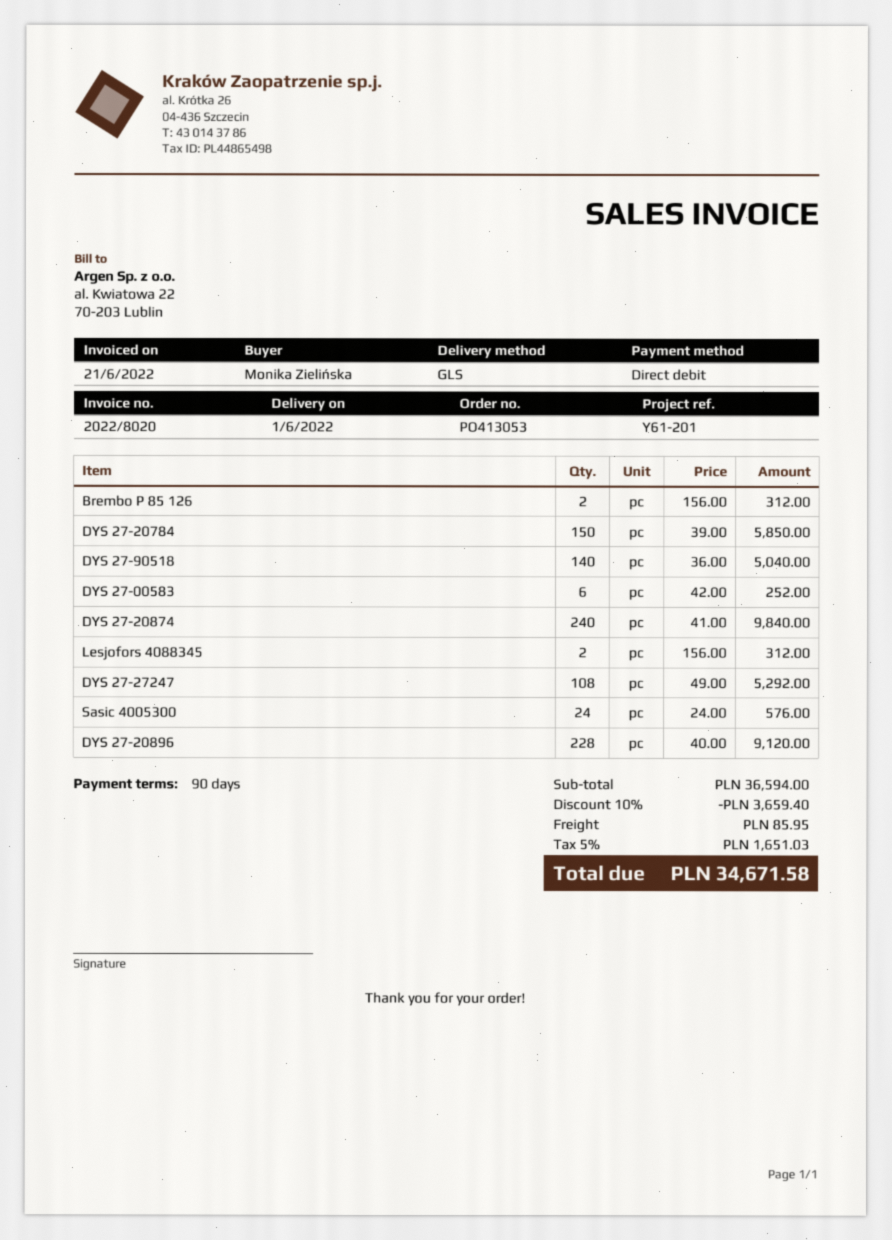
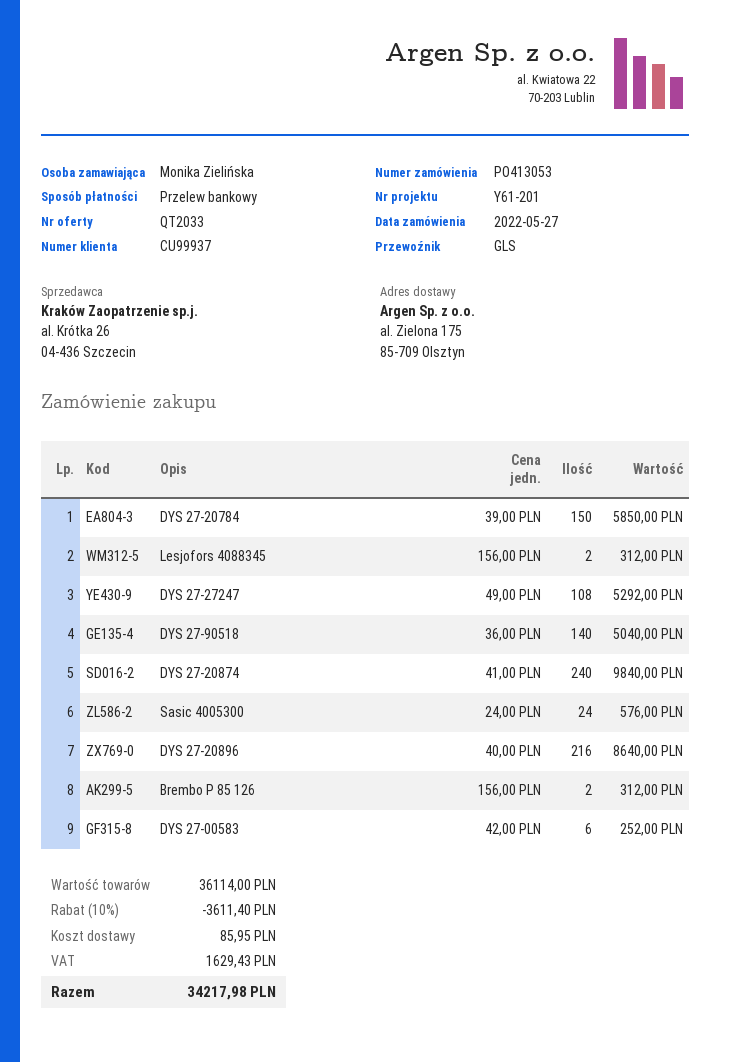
payment method: direct debit -> bank transfer
DYS 27-20896: 228 x 40.00 = 9120.00 -> 216 x 40.00 = 8640.00
subtotal: 36594.00 -> 36114.00
discount: 10% = 3659.40 -> 10% = 3611.40
tax: 1651.03 -> 1629.43
total: 34671.58 -> 34217.98

